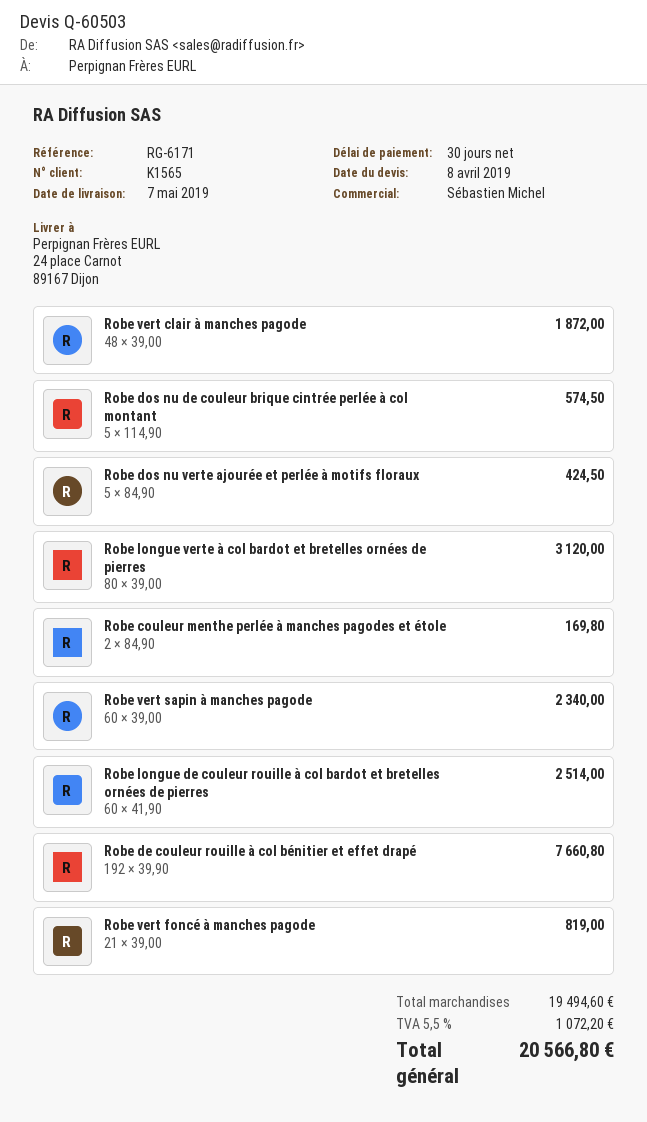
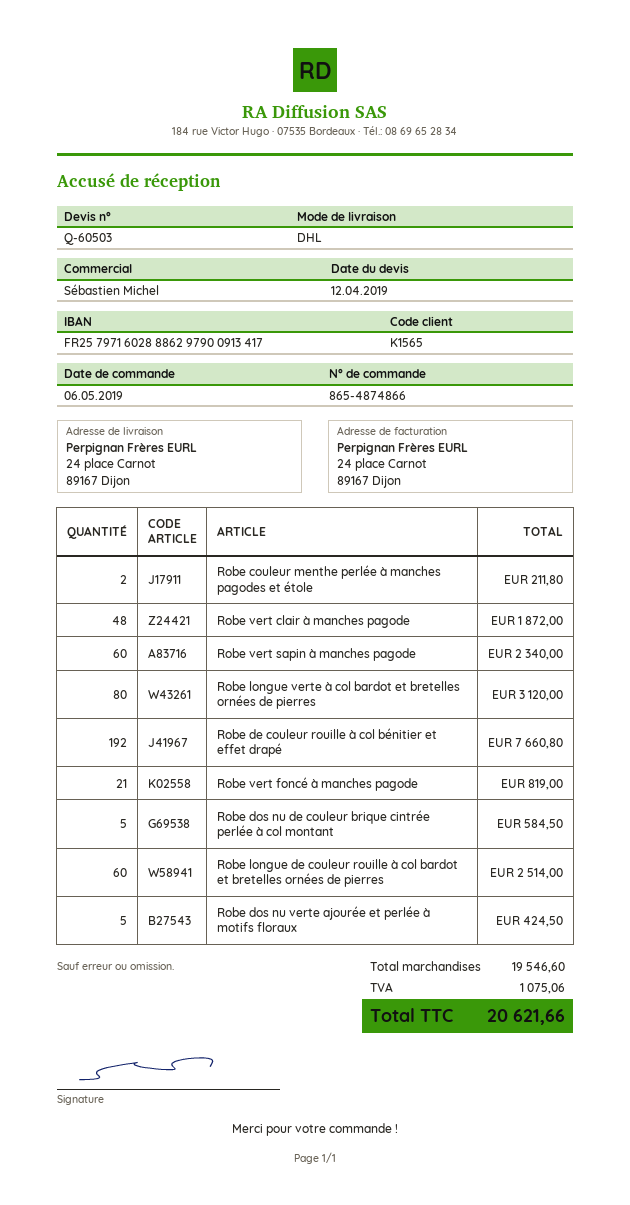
quote date: 2019-04-08 -> 2019-04-12
Robe dos nu de couleur brique cintrée perlée à col montant: 5 for 574.50 -> 5 for 584.50
Robe couleur menthe perlée à manches pagodes et étole: 2 for 169.80 -> 2 for 211.80
subtotal: 19494.60 -> 19546.60
tax: 1072.20 -> 1075.06
total: 20566.80 -> 20621.66

